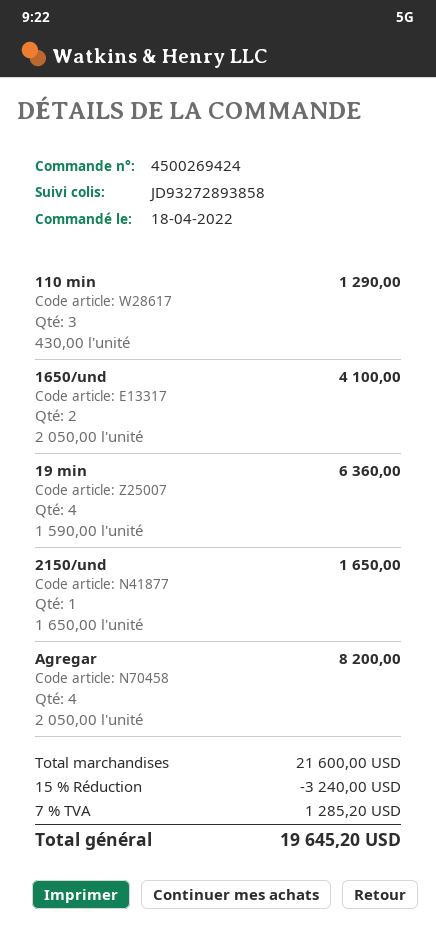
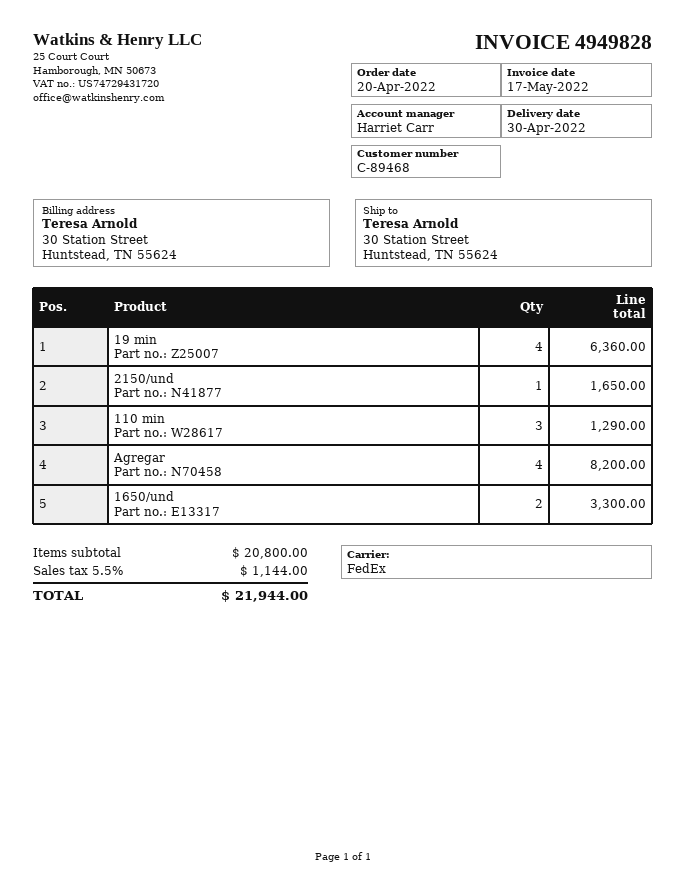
order date: 2022-04-18 -> 2022-04-20
1650/und: 2 for 4100.00 -> 2 for 3300.00
subtotal: 21600.00 -> 20800.00
discount: 15% = 3240.00 -> none
tax: 7% = 1285.20 -> 5.5% = 1144.00
total: 19645.20 -> 21944.00

